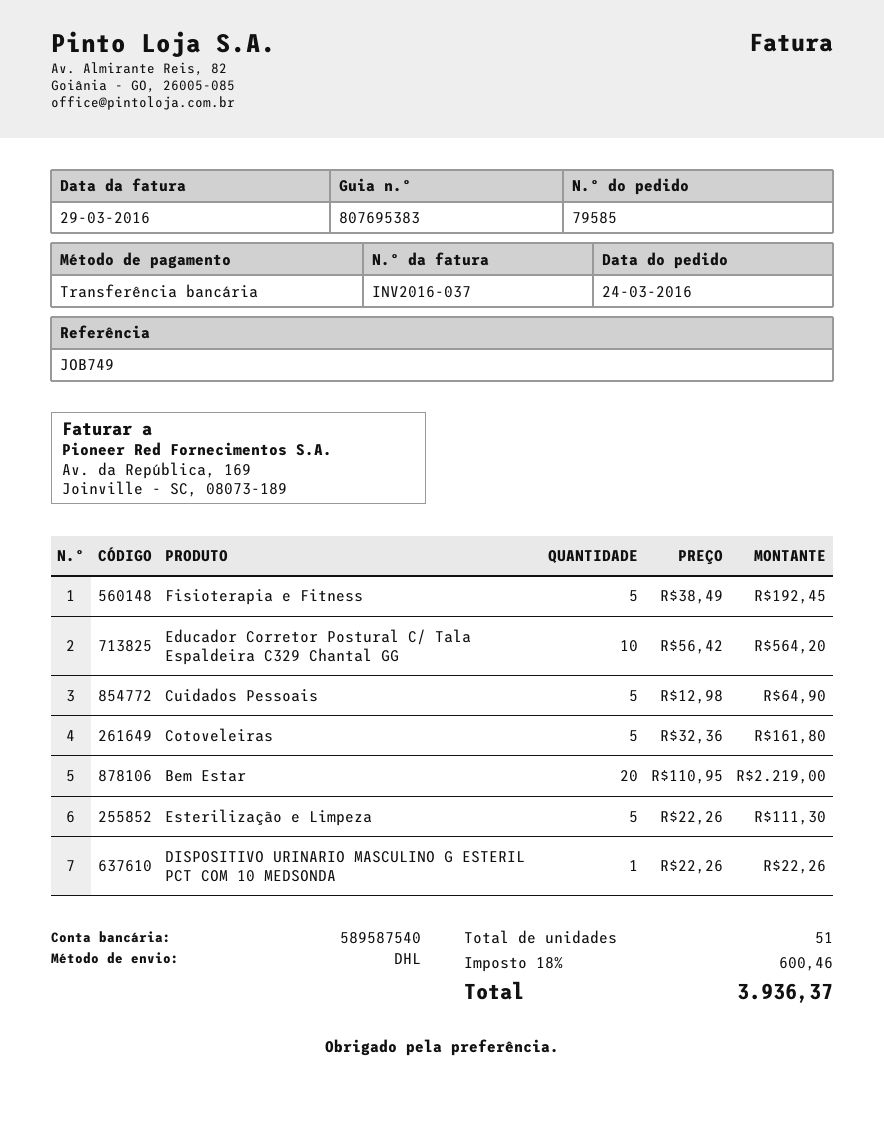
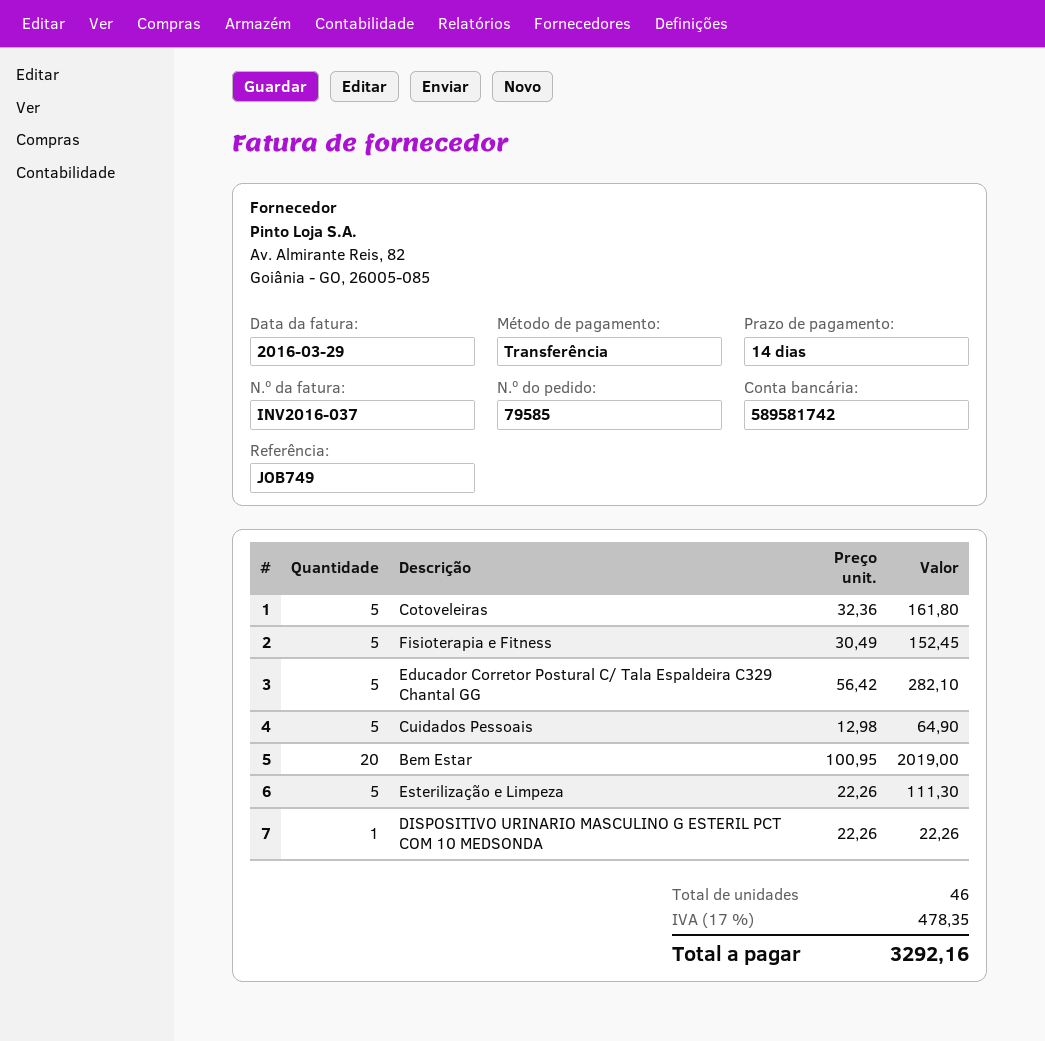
bank account: 589587540 -> 589581742
Fisioterapia e Fitness: 5 x 38.49 = 192.45 -> 5 x 30.49 = 152.45
Educador Corretor Postural C/ Tala Espaldeira C329 Chantal GG: 10 x 56.42 = 564.20 -> 5 x 56.42 = 282.10
Bem Estar: 20 x 110.95 = 2219.00 -> 20 x 100.95 = 2019.00
total quantity: 51 -> 46
tax: 18% = 600.46 -> 17% = 478.35
total: 3936.37 -> 3292.16

